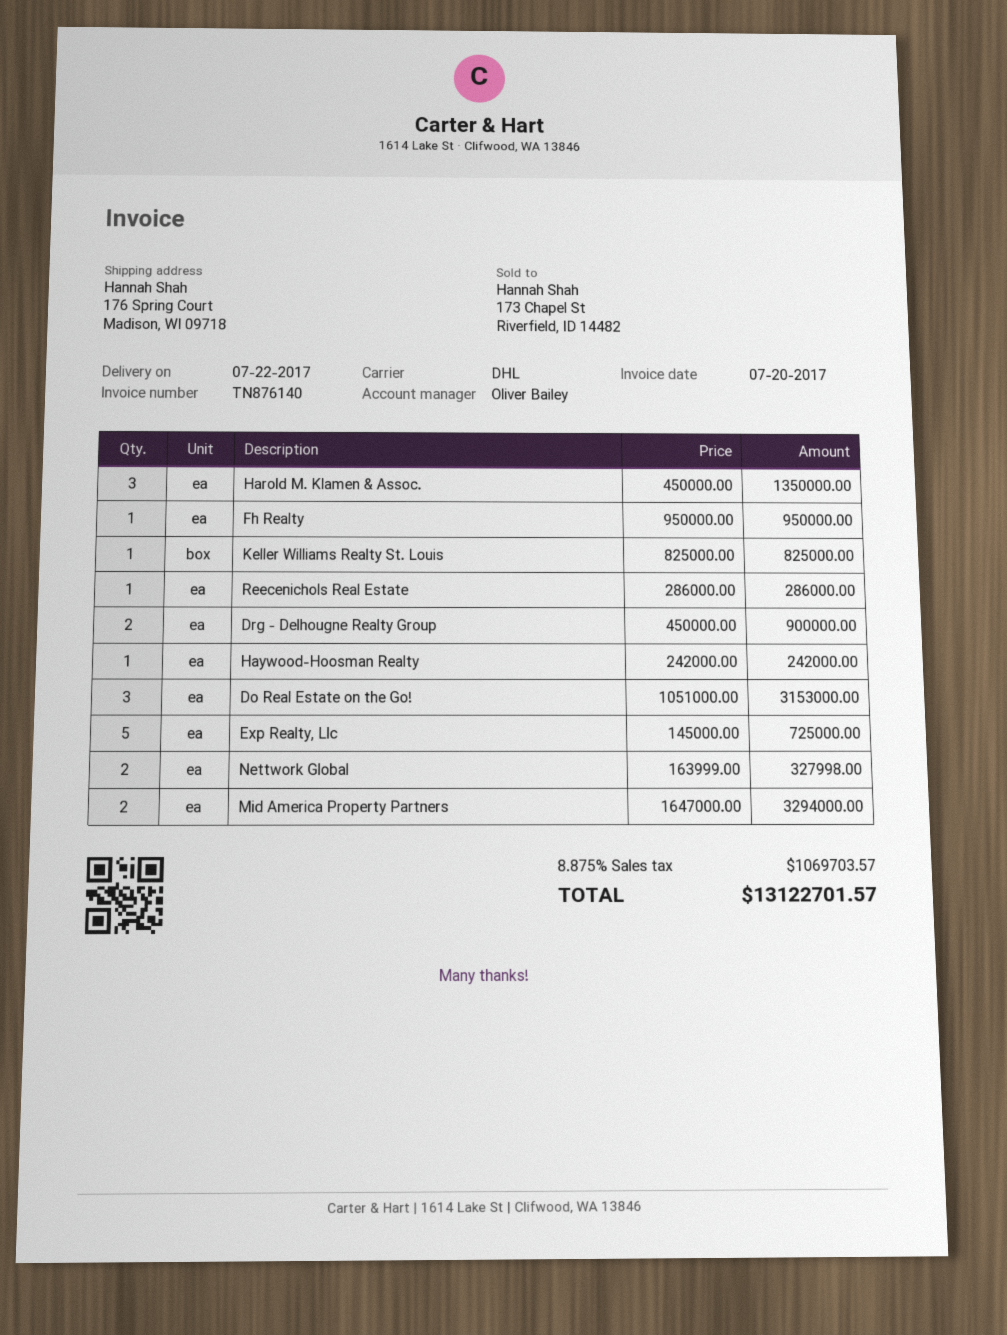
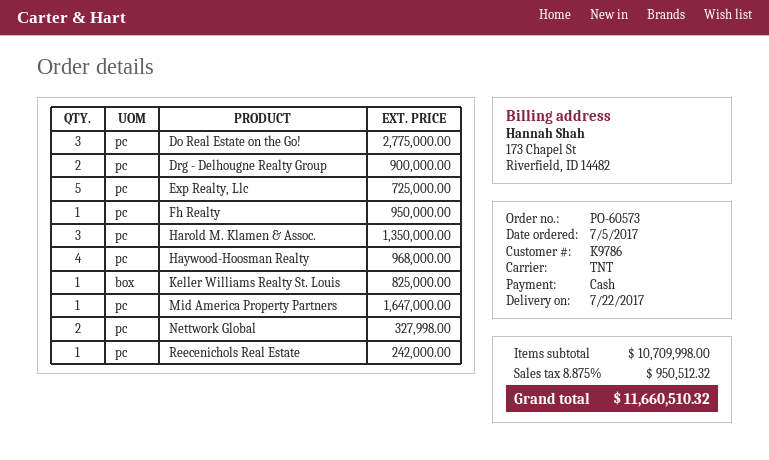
shipping method: DHL -> TNT
Reecenichols Real Estate: 1 for 286000.00 -> 1 for 242000.00
Haywood-Hoosman Realty: 1 for 242000.00 -> 4 for 968000.00
Do Real Estate on the Go!: 3 for 3153000.00 -> 3 for 2775000.00
Mid America Property Partners: 2 for 3294000.00 -> 1 for 1647000.00
tax: 8.875% = 1069703.57 -> 8.875% = 950512.32
total: 13122701.57 -> 11660510.32

